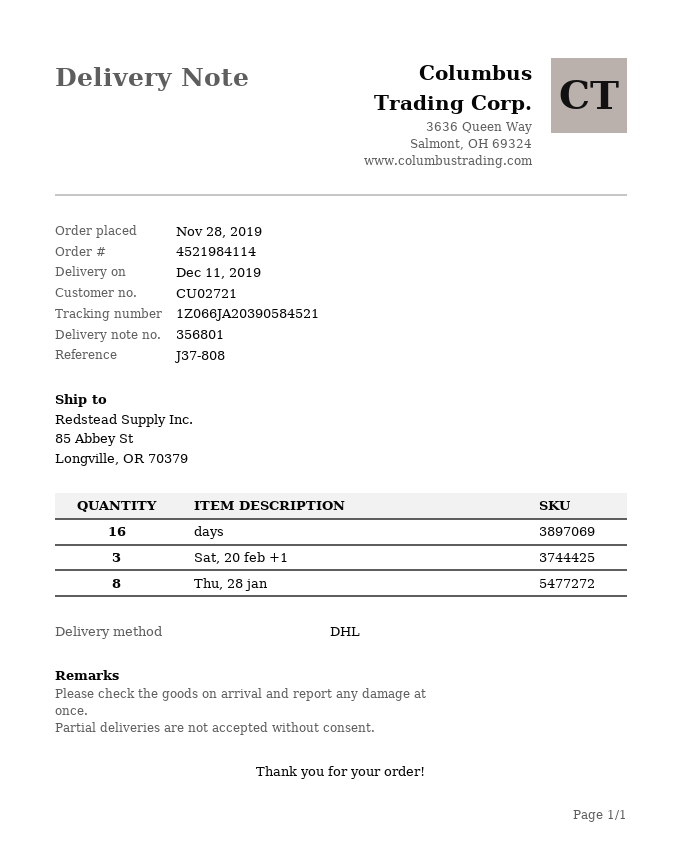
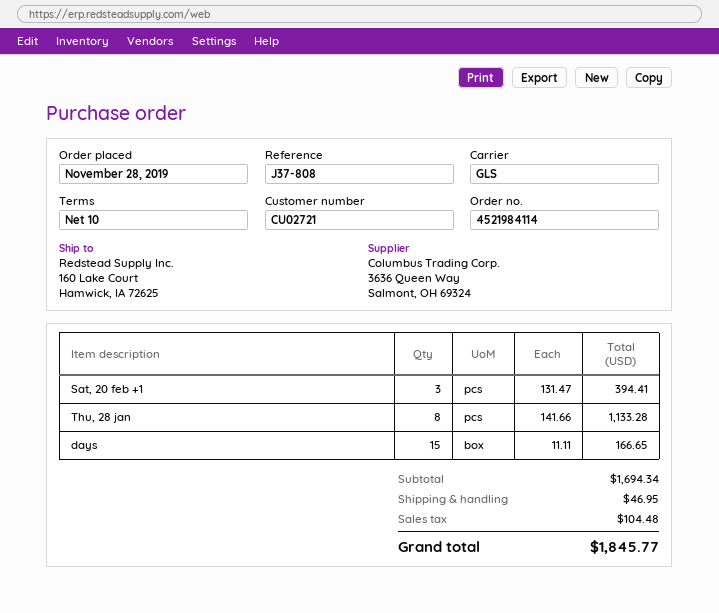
shipping method: DHL -> GLS
ship to: 85 Abbey St, Longville, OR 70379 -> 160 Lake Court, Hamwick, IA 72625
days: 16 -> 15

